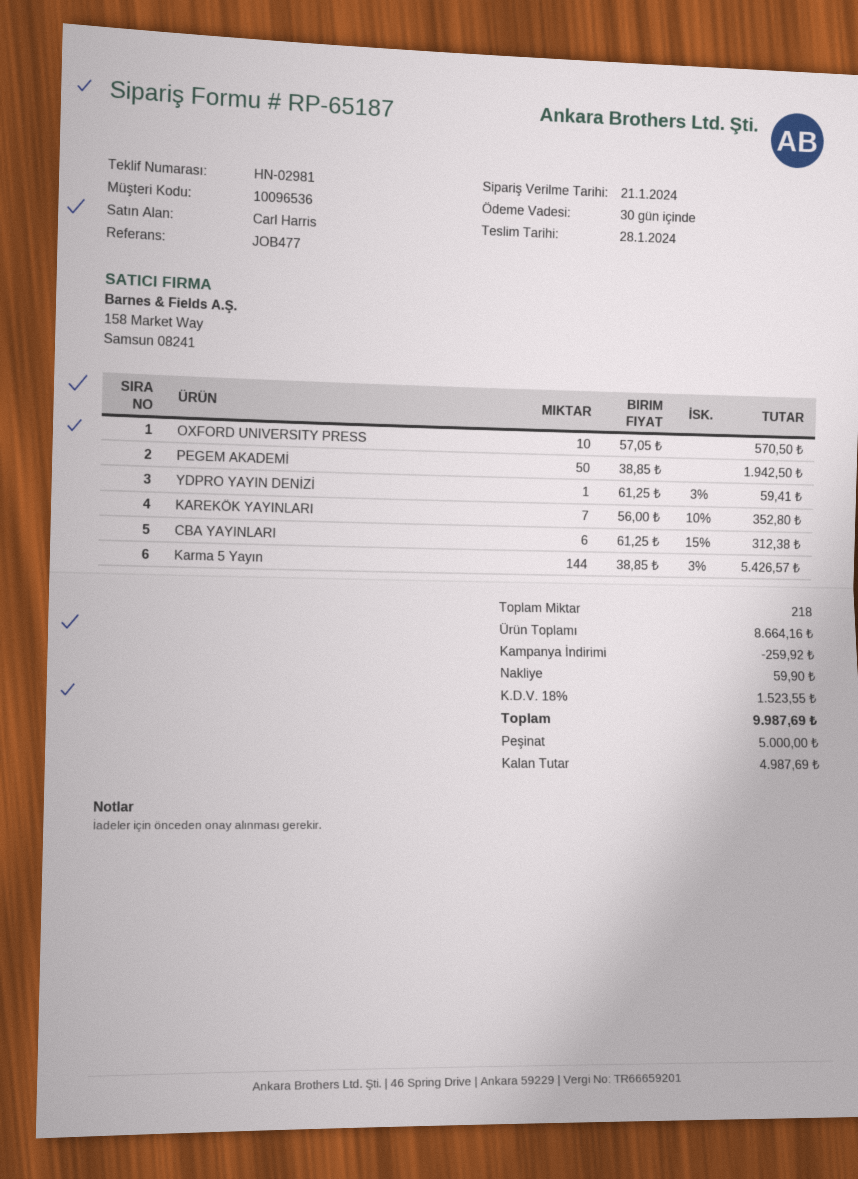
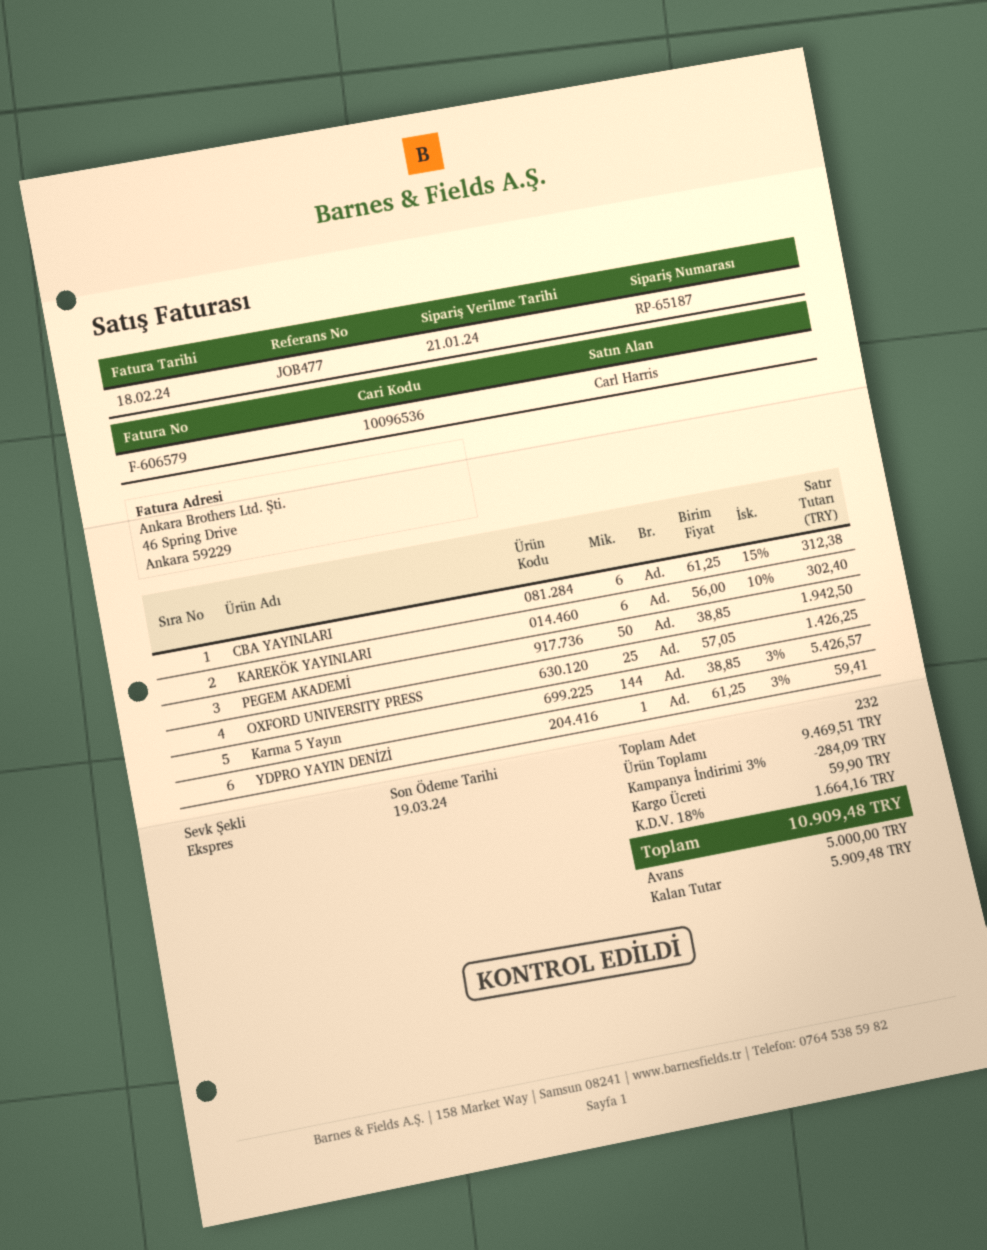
OXFORD UNIVERSITY PRESS: 10 x 57.05 = 570.50 -> 25 x 57.05 = 1426.25
KAREKÖK YAYINLARI: 7 x 56.00 - 10% = 352.80 -> 6 x 56.00 - 10% = 302.40
total quantity: 218 -> 232
subtotal: 8664.16 -> 9469.51
discount: 259.92 -> 284.09
tax: 18% = 1523.55 -> 18% = 1664.16
total: 9987.69 -> 10909.48
balance: 4987.69 -> 5909.48

